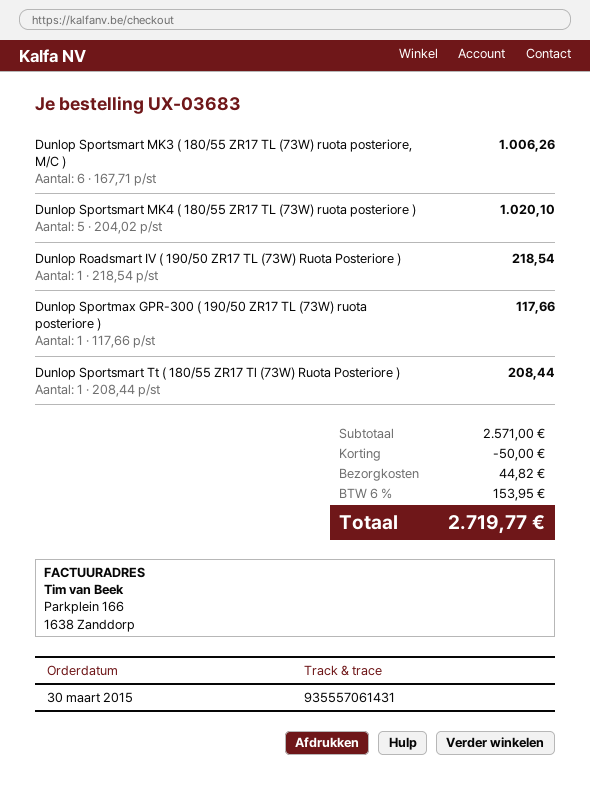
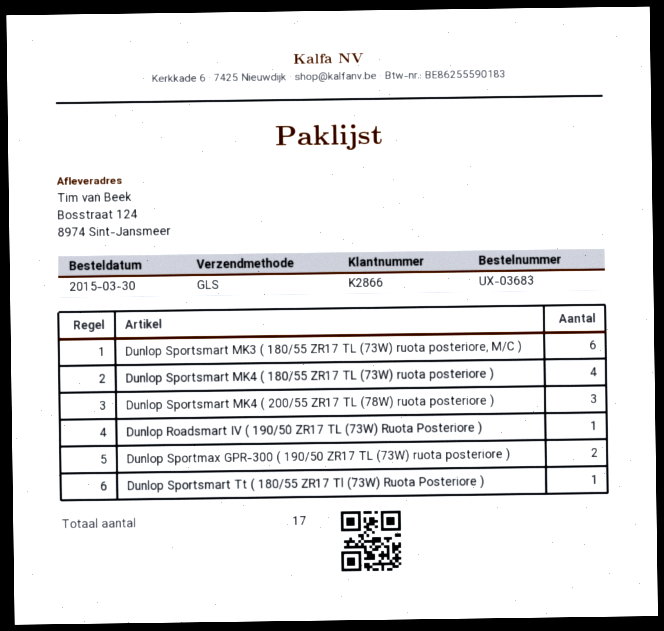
Dunlop Sportsmart MK4 ( 180/55 ZR17 TL (73W) ruota posteriore ): 5 -> 4
Dunlop Sportmax GPR-300 ( 190/50 ZR17 TL (73W) ruota posteriore ): 1 -> 2
Dunlop Sportsmart MK4 ( 200/55 ZR17 TL (78W) ruota posteriore ): none -> 3

